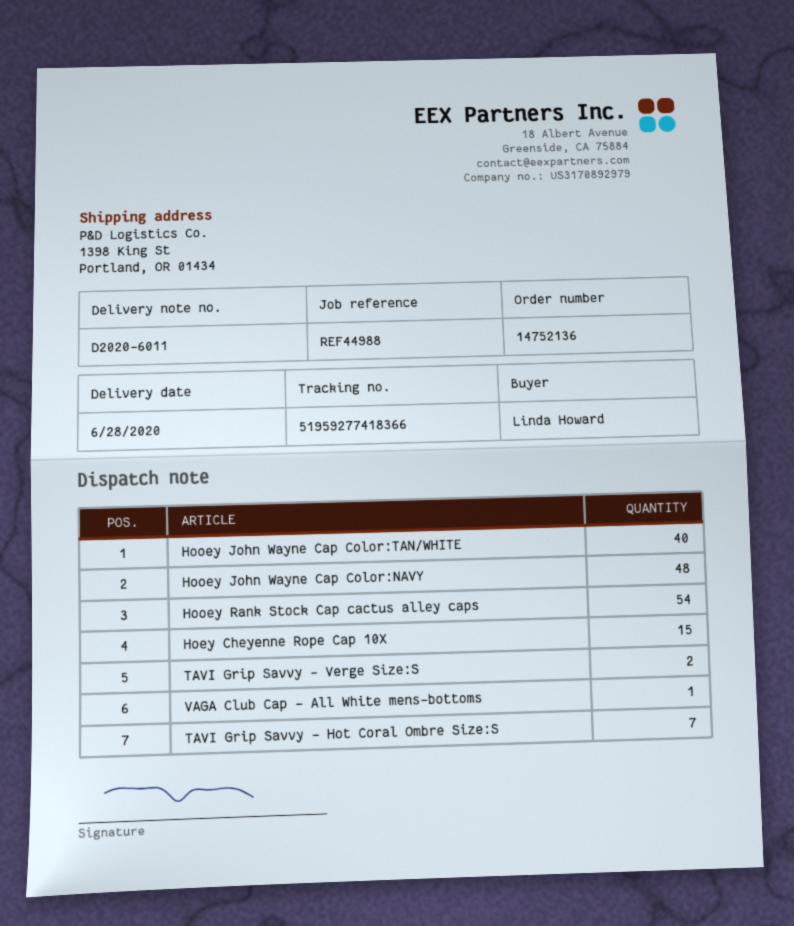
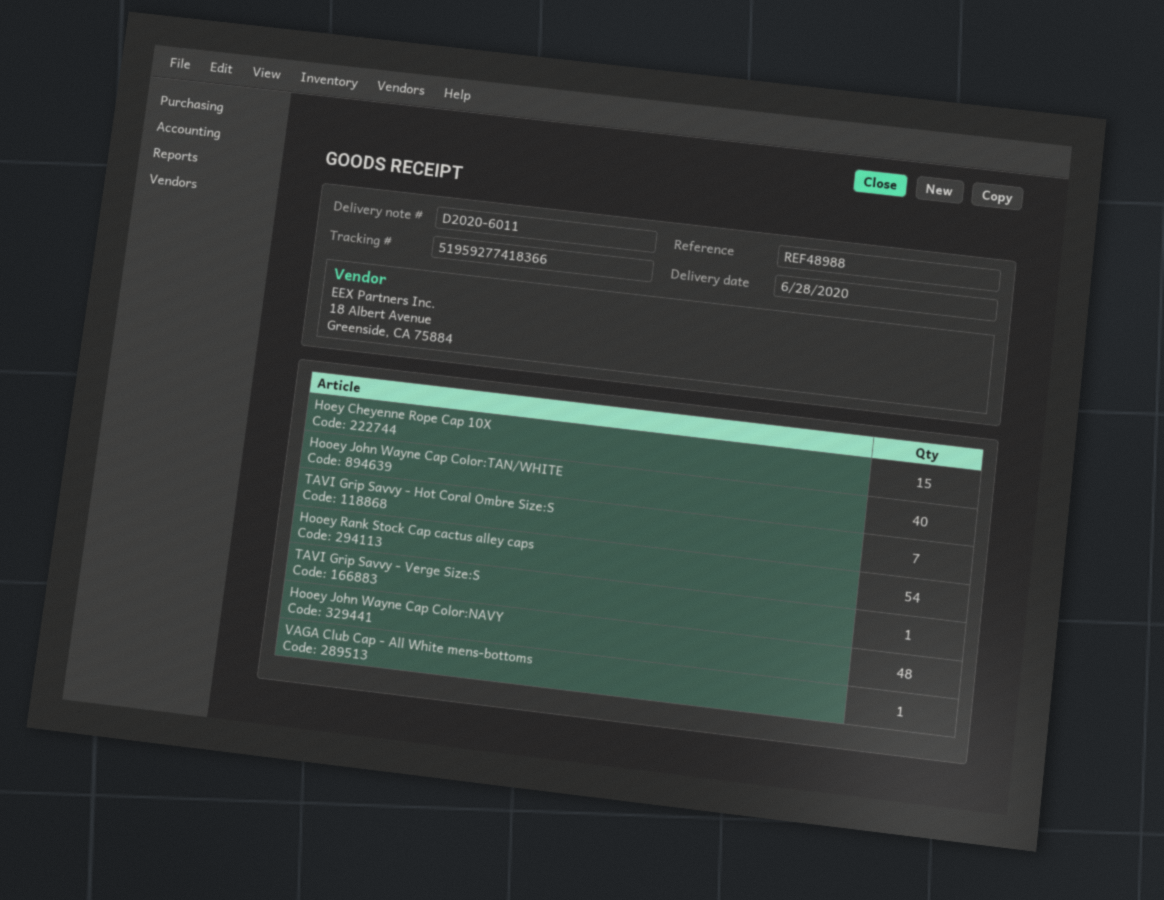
reference: REF44988 -> REF48988
TAVI Grip Savvy - Verge Size:S: 2 -> 1

